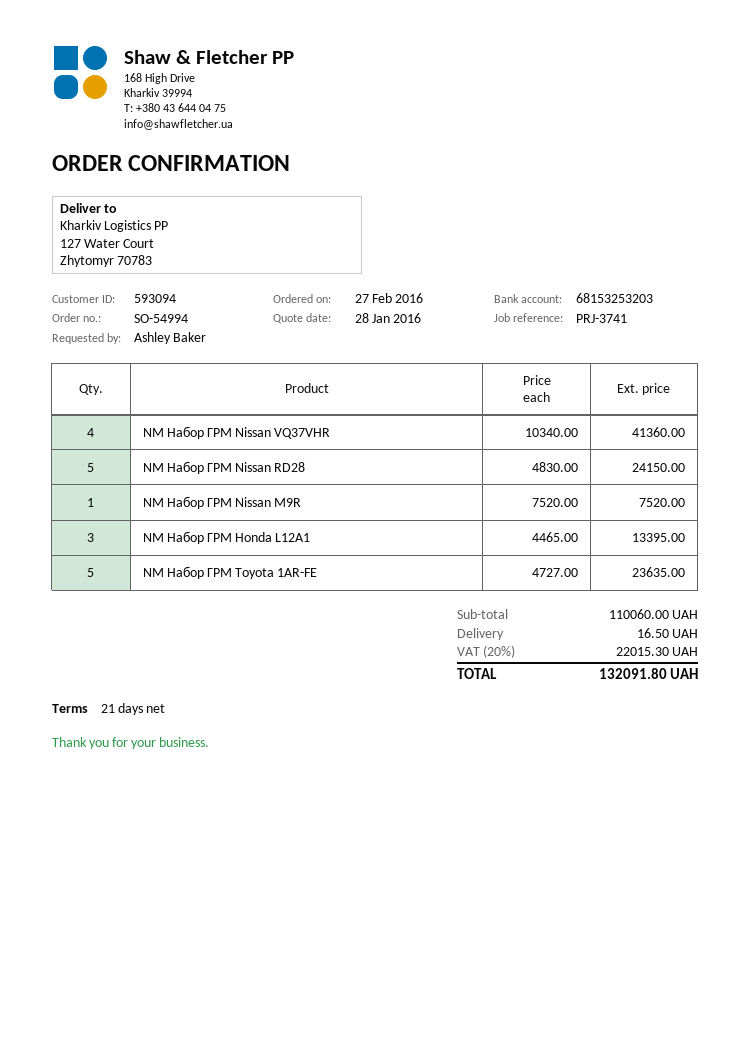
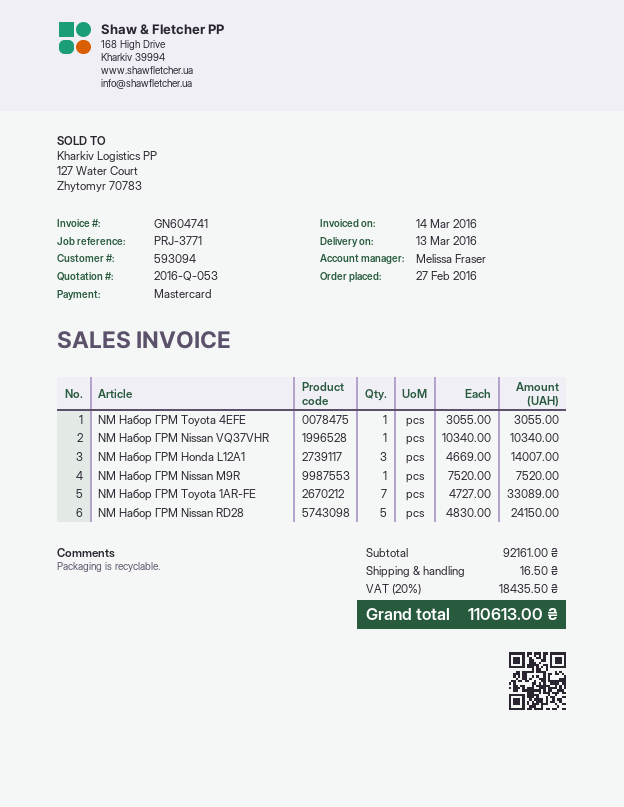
reference: PRJ-3741 -> PRJ-3771
NM Набор ГРМ Nissan VQ37VHR: 4 x 10340.00 = 41360.00 -> 1 x 10340.00 = 10340.00
NM Набор ГРМ Honda L12A1: 3 x 4465.00 = 13395.00 -> 3 x 4669.00 = 14007.00
NM Набор ГРМ Toyota 1AR-FE: 5 x 4727.00 = 23635.00 -> 7 x 4727.00 = 33089.00
NM Набор ГРМ Toyota 4EFE: none -> 1 x 3055.00 = 3055.00
subtotal: 110060.00 -> 92161.00
tax: 20% = 22015.30 -> 20% = 18435.50
total: 132091.80 -> 110613.00

